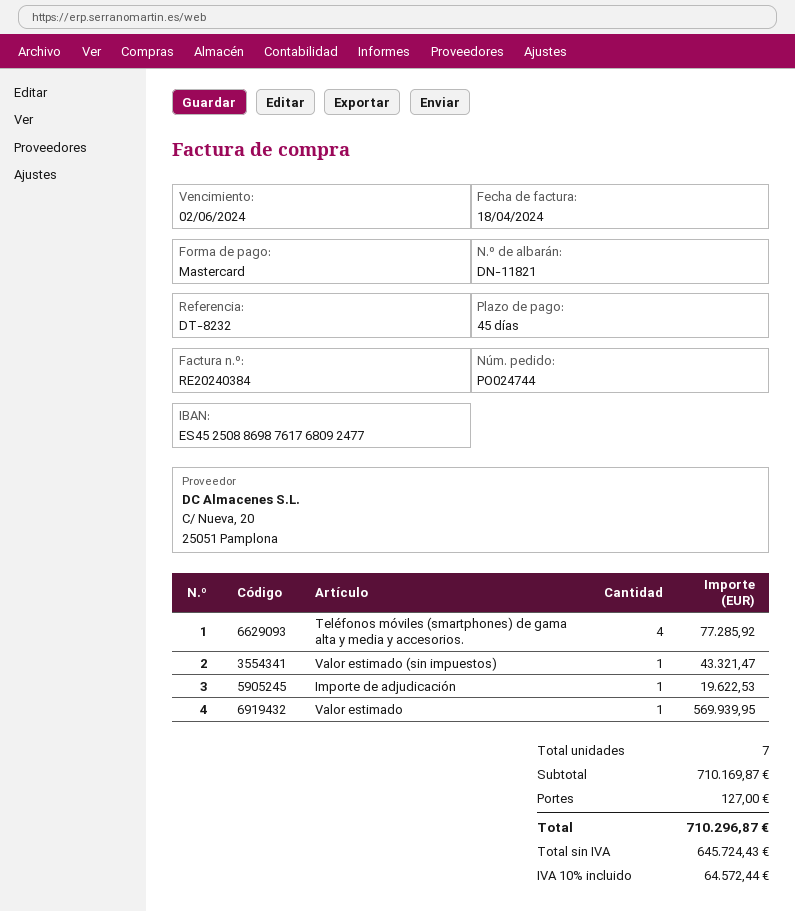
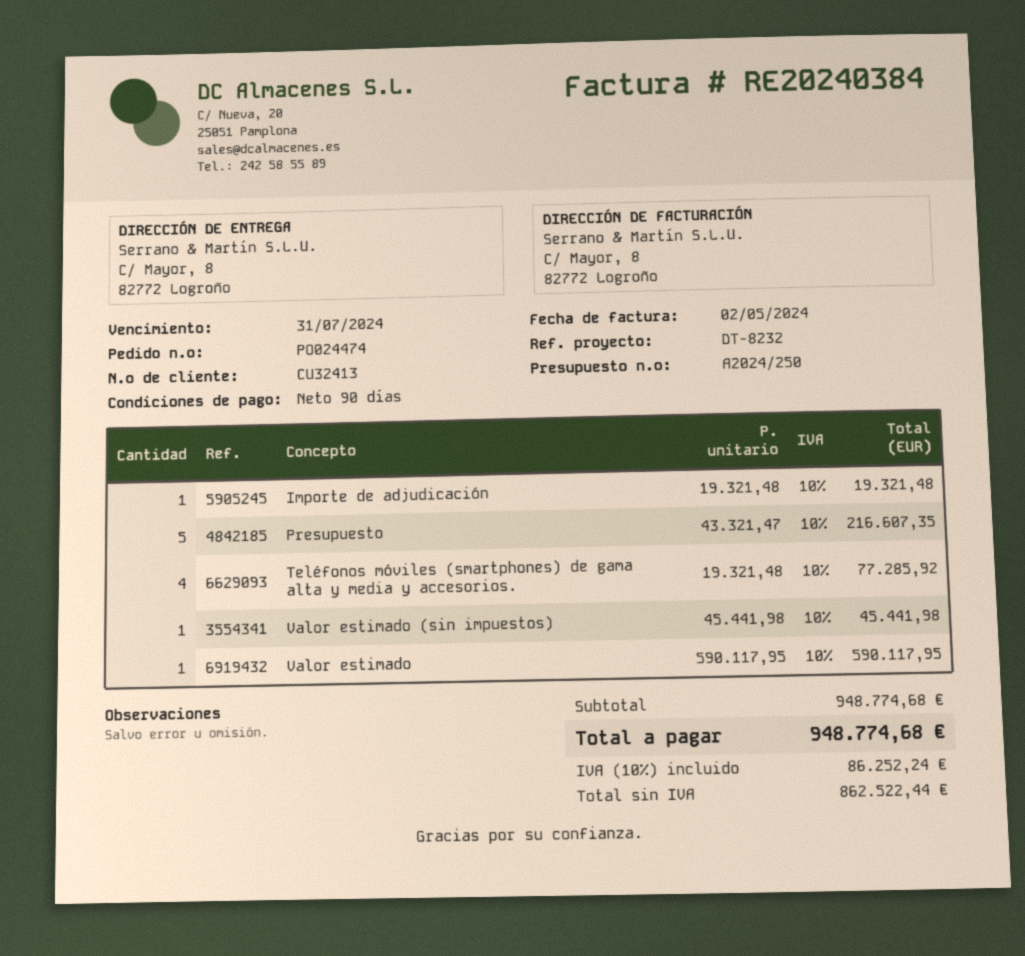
order number: PO024744 -> PO024474
invoice date: 2024-04-18 -> 2024-05-02
payment terms: 45 days -> 90 days
due date: 2024-06-02 -> 2024-07-31
Valor estimado (sin impuestos): 1 for 43321.47 -> 1 for 45441.98
Importe de adjudicación: 1 for 19622.53 -> 1 for 19321.48
Valor estimado: 1 for 569939.95 -> 1 for 590117.95
Presupuesto: none -> 5 for 216607.35
subtotal: 710169.87 -> 948774.68
shipping: 127.00 -> none
net: 645724.43 -> 862522.44
tax: 10% = 64572.44 -> 10% = 86252.24
total: 710296.87 -> 948774.68

